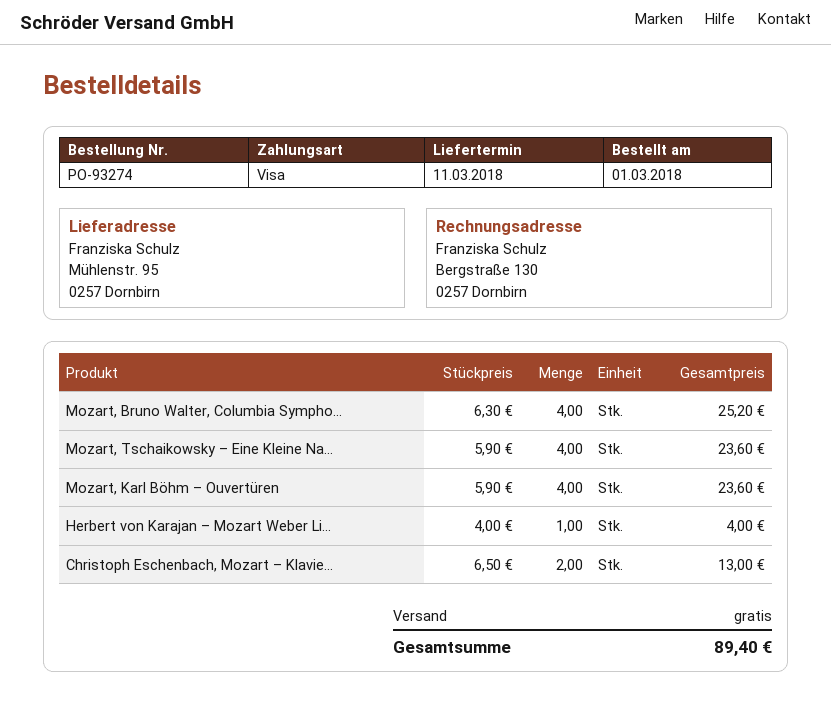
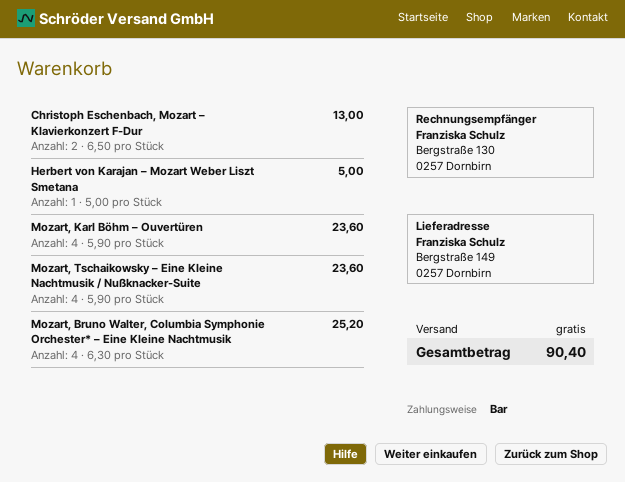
payment method: Visa -> cash
ship to: Mühlenstr. 95, 0257 Dornbirn -> Bergstraße 149, 0257 Dornbirn
Herbert von Karajan – Mozart Weber Li...: 1 x 4.00 = 4.00 -> 1 x 5.00 = 5.00
total: 89.40 -> 90.40

